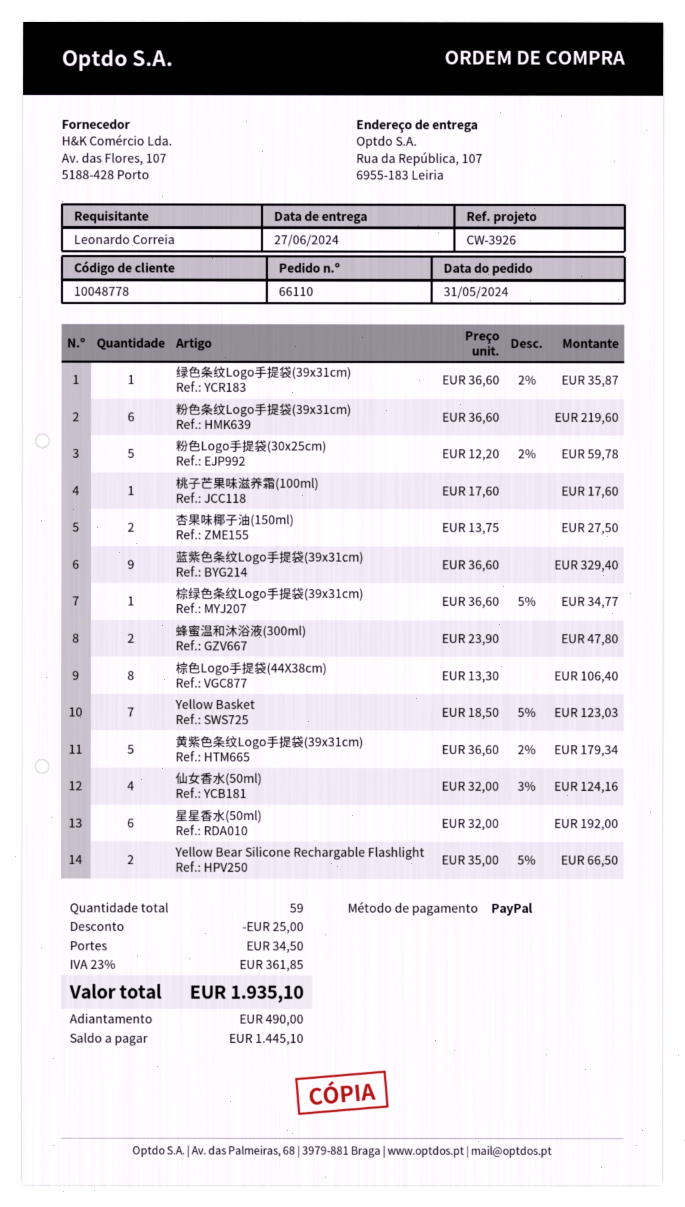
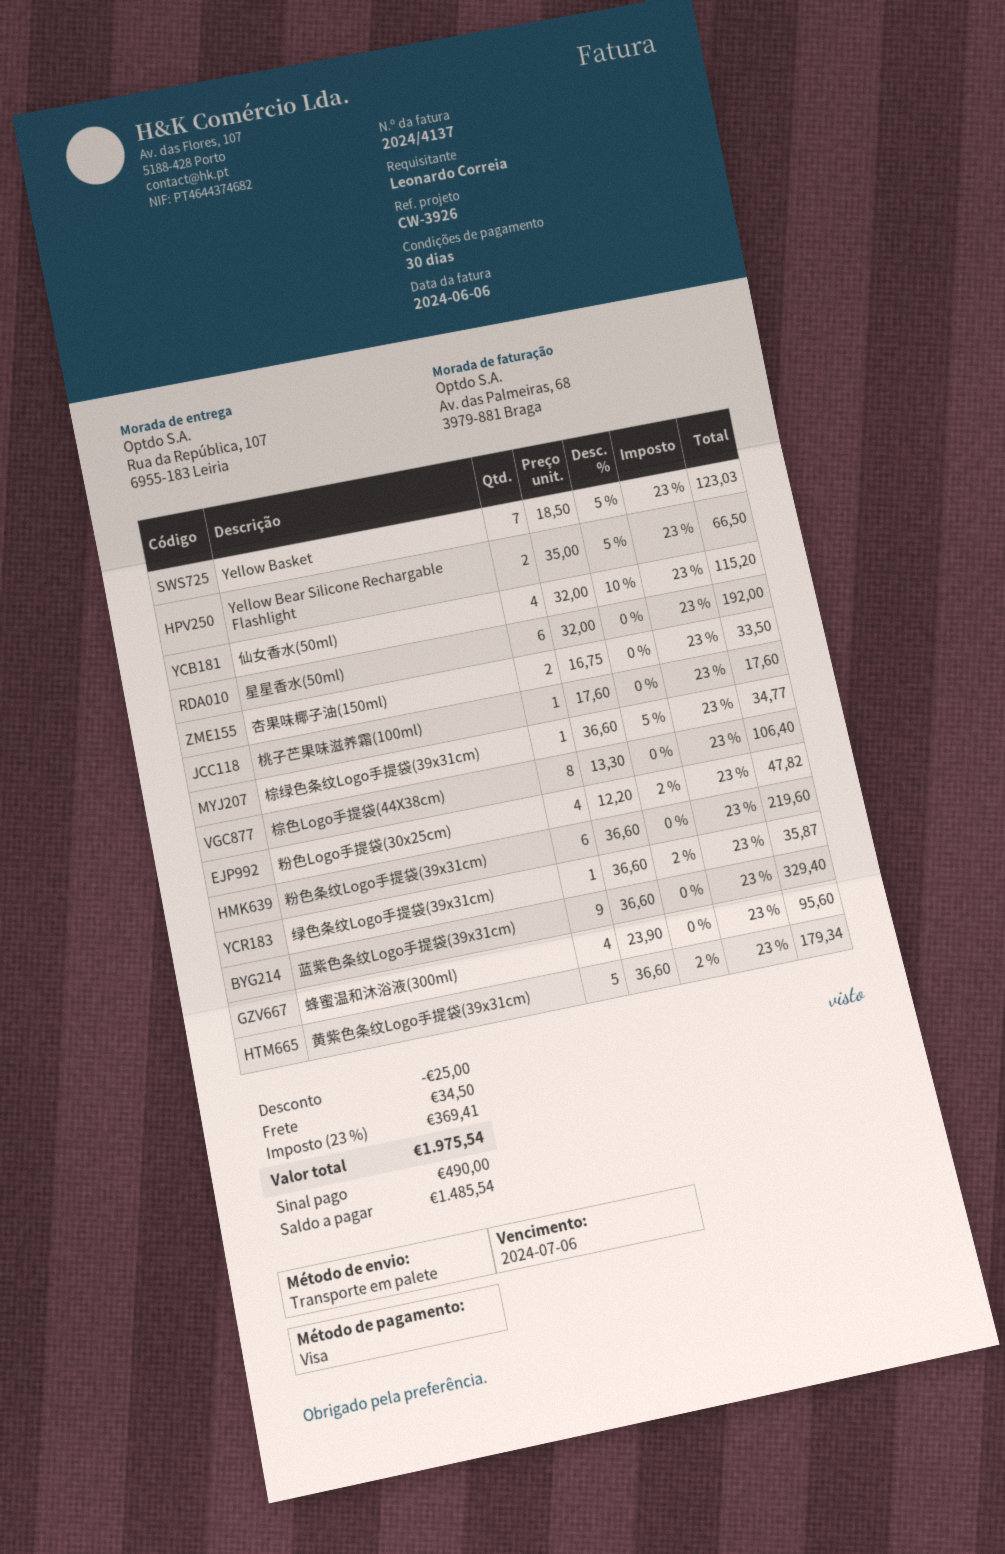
payment method: PayPal -> Visa
粉色Logo手提袋(30x25cm): 5 x 12.20 - 2% = 59.78 -> 4 x 12.20 - 2% = 47.82
杏果味椰子油(150ml): 2 x 13.75 = 27.50 -> 2 x 16.75 = 33.50
蜂蜜温和沐浴液(300ml): 2 x 23.90 = 47.80 -> 4 x 23.90 = 95.60
仙女香水(50ml): 4 x 32.00 - 3% = 124.16 -> 4 x 32.00 - 10% = 115.20
tax: 23% = 361.85 -> 23% = 369.41
total: 1935.10 -> 1975.54
balance: 1445.10 -> 1485.54

